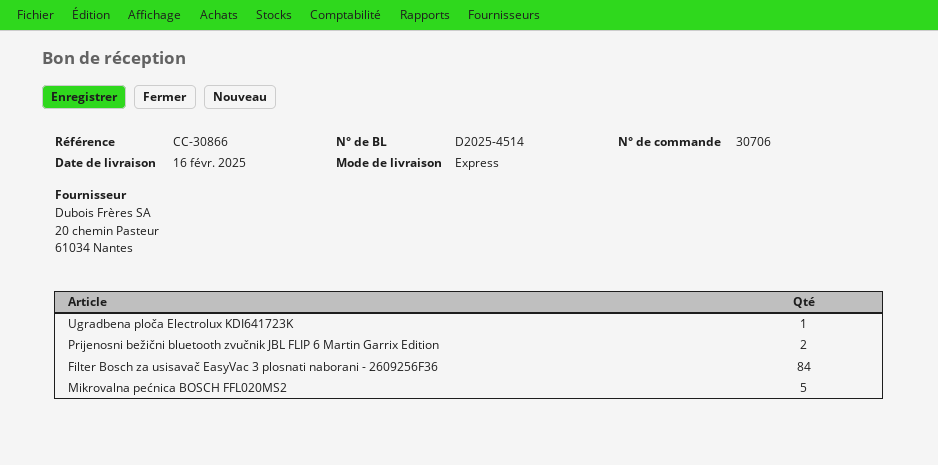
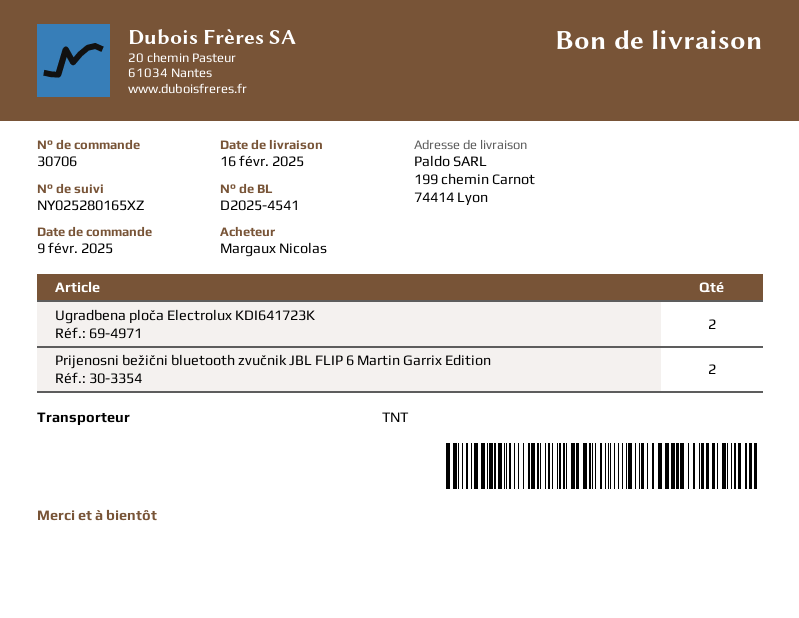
delivery note number: D2025-4514 -> D2025-4541
shipping method: express -> TNT
Ugradbena ploča Electrolux KDI641723K: 1 -> 2
Filter Bosch za usisavač EasyVac 3 plosnati naborani - 2609256F36: 84 -> none
Mikrovalna pećnica BOSCH FFL020MS2: 5 -> none

